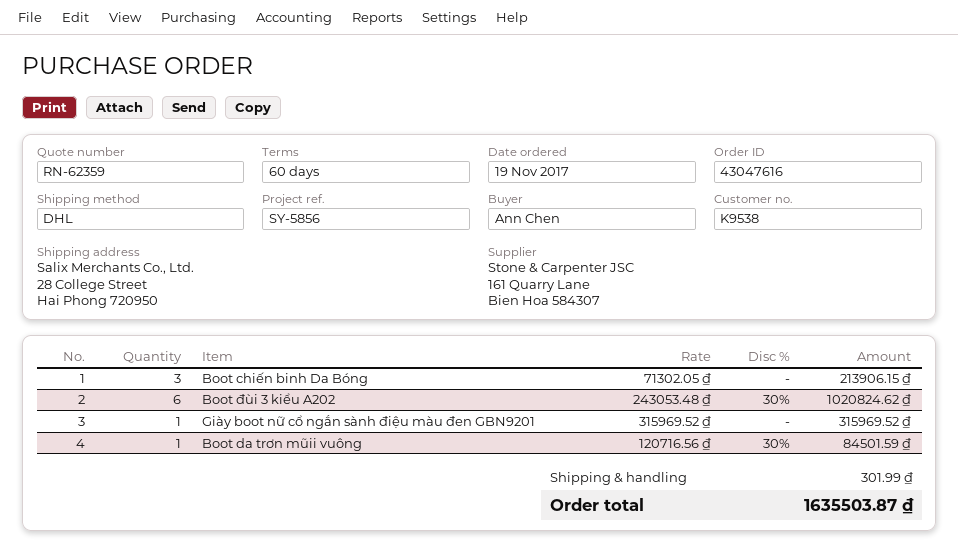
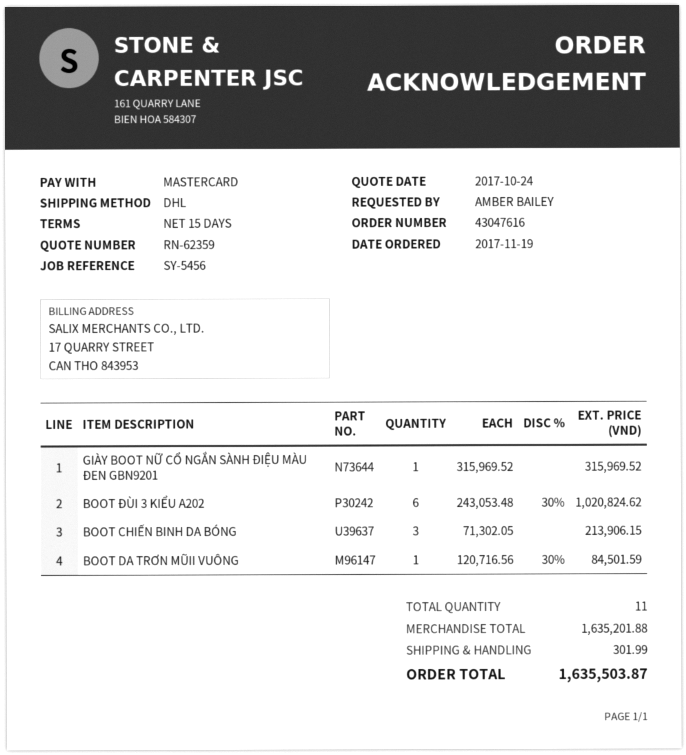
payment terms: 60 days -> 15 days
reference: SY-5856 -> SY-5456
ordered by: Ann Chen -> AMBER BAILEY

